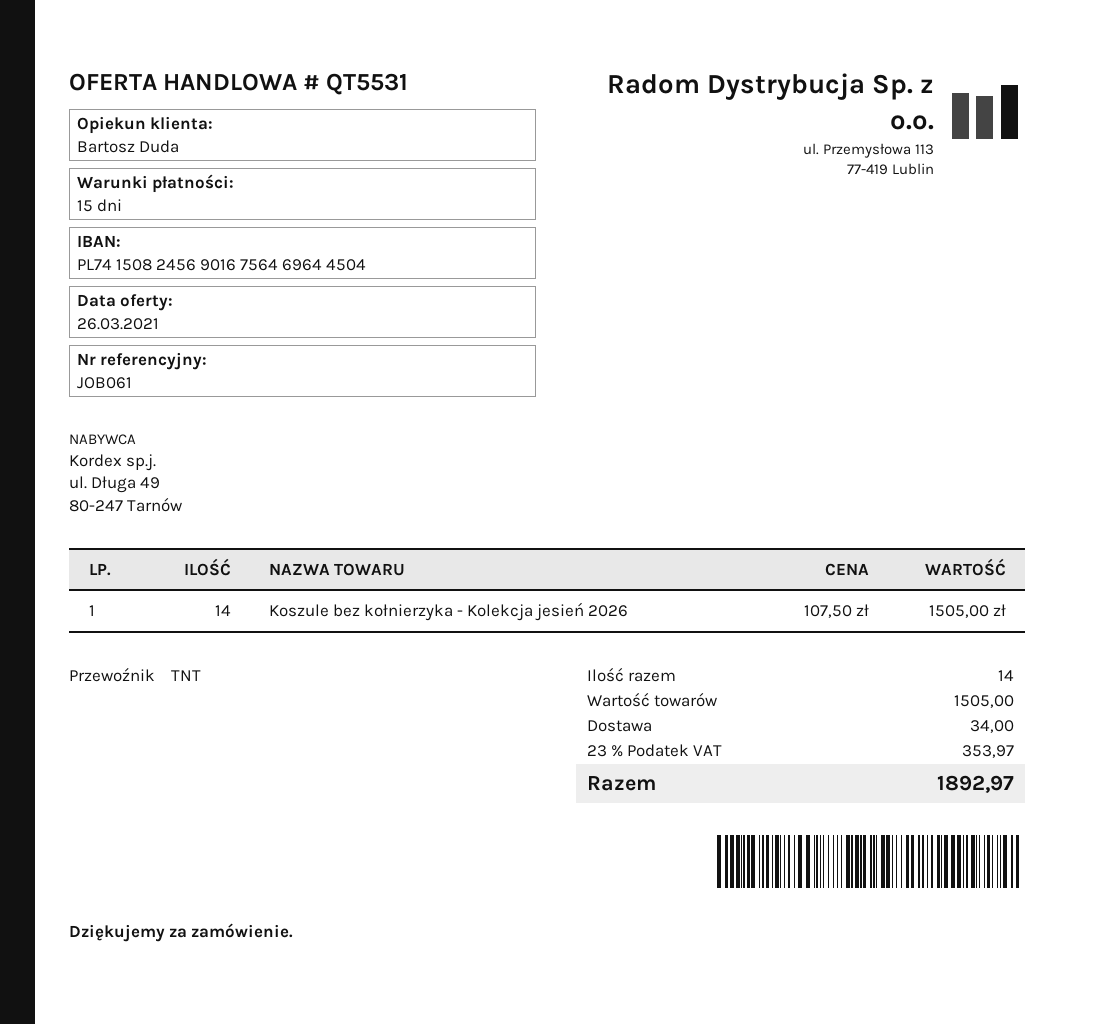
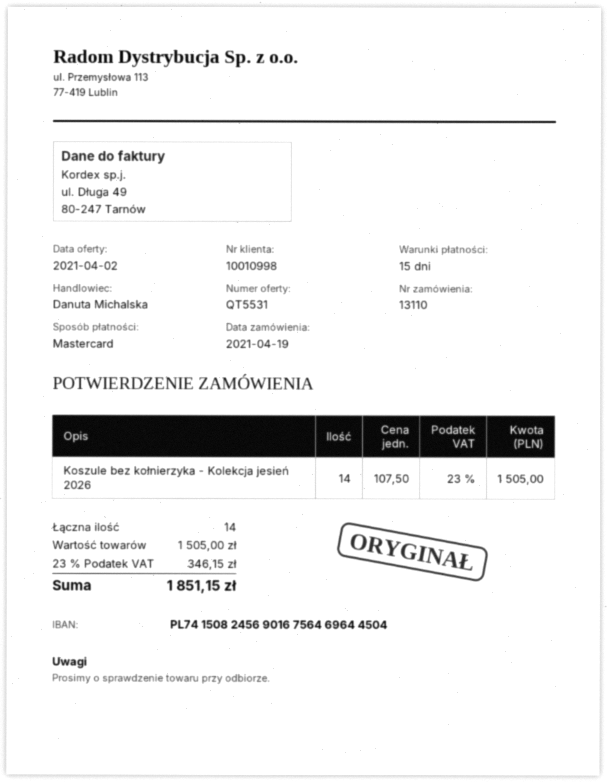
quote date: 2021-03-26 -> 2021-04-02
sales rep: Bartosz Duda -> Danuta Michalska
shipping: 34.00 -> none
tax: 23% = 353.97 -> 23% = 346.15
total: 1892.97 -> 1851.15

